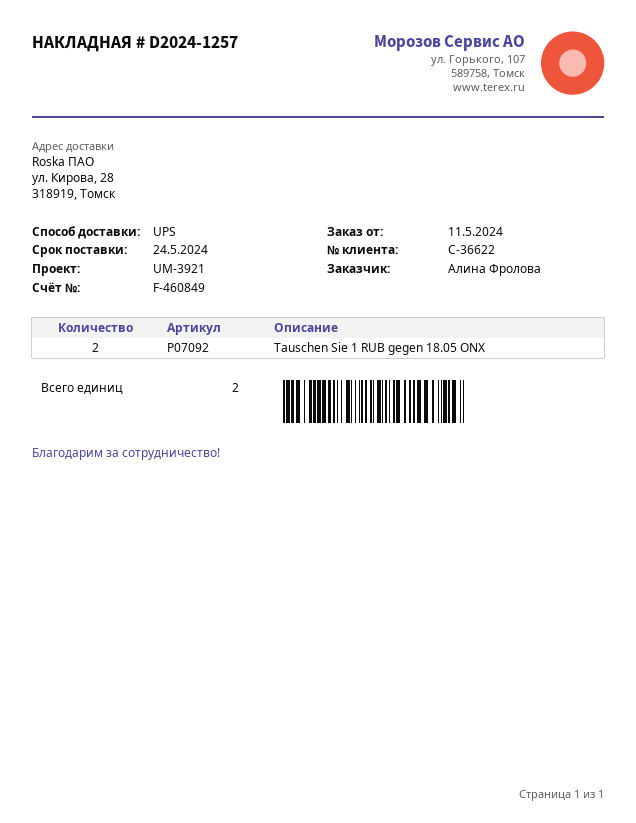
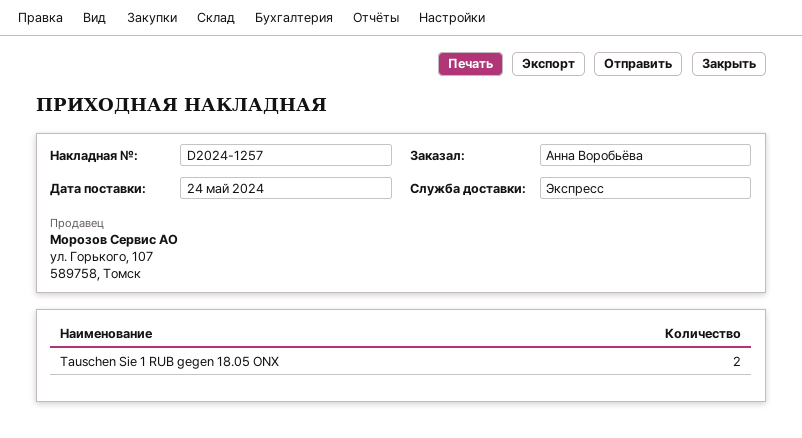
ordered by: Алина Фролова -> Анна Воробьёва
shipping method: UPS -> express

